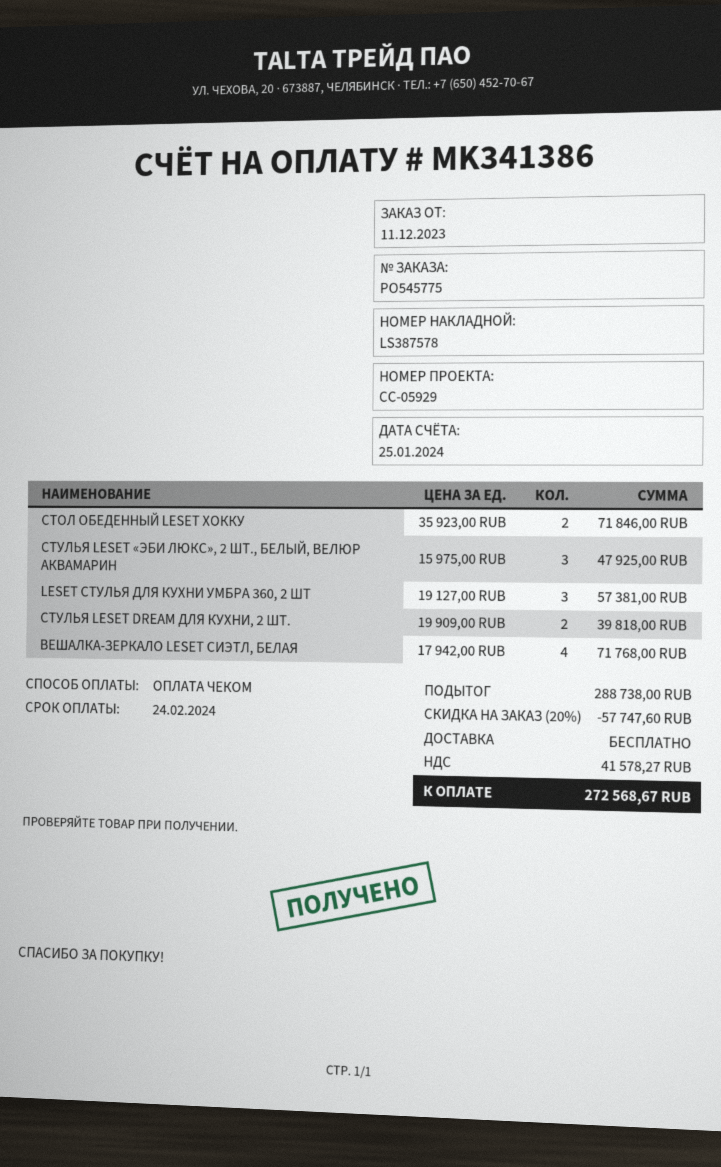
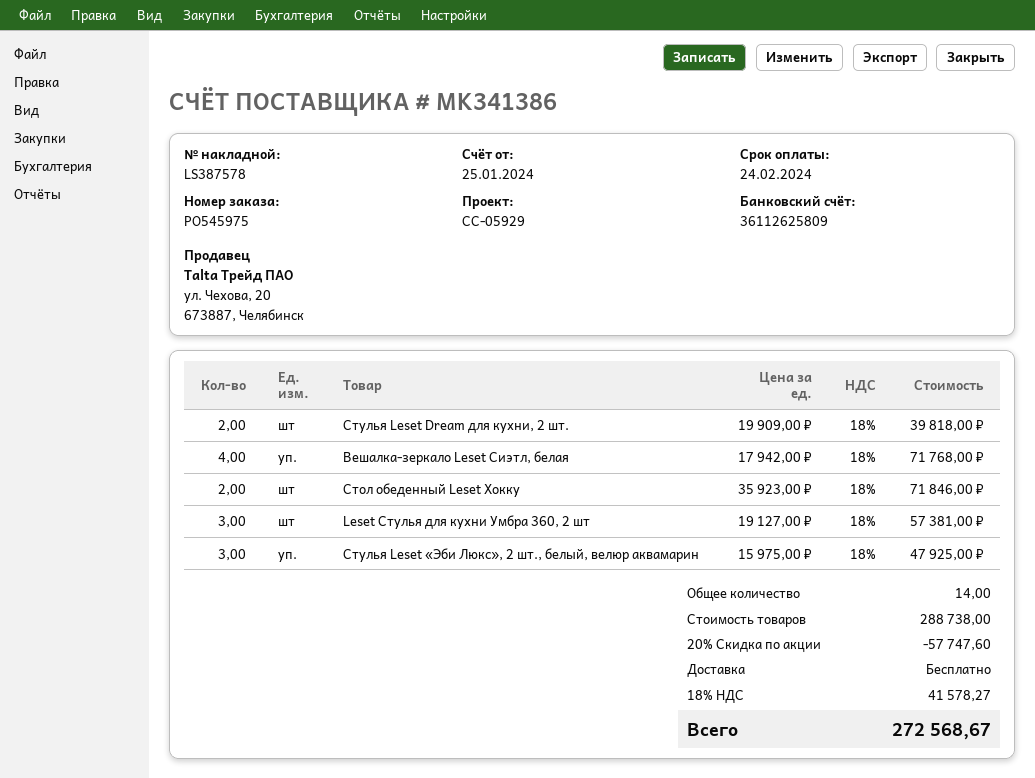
order number: PO545775 -> PO545975

